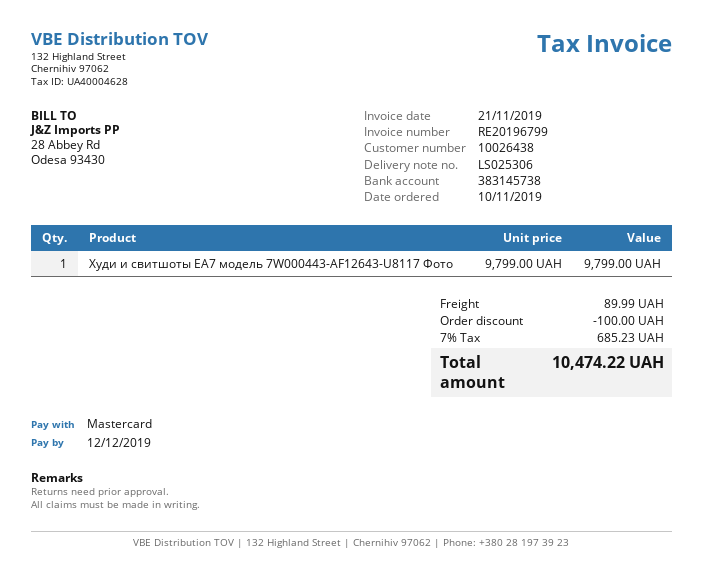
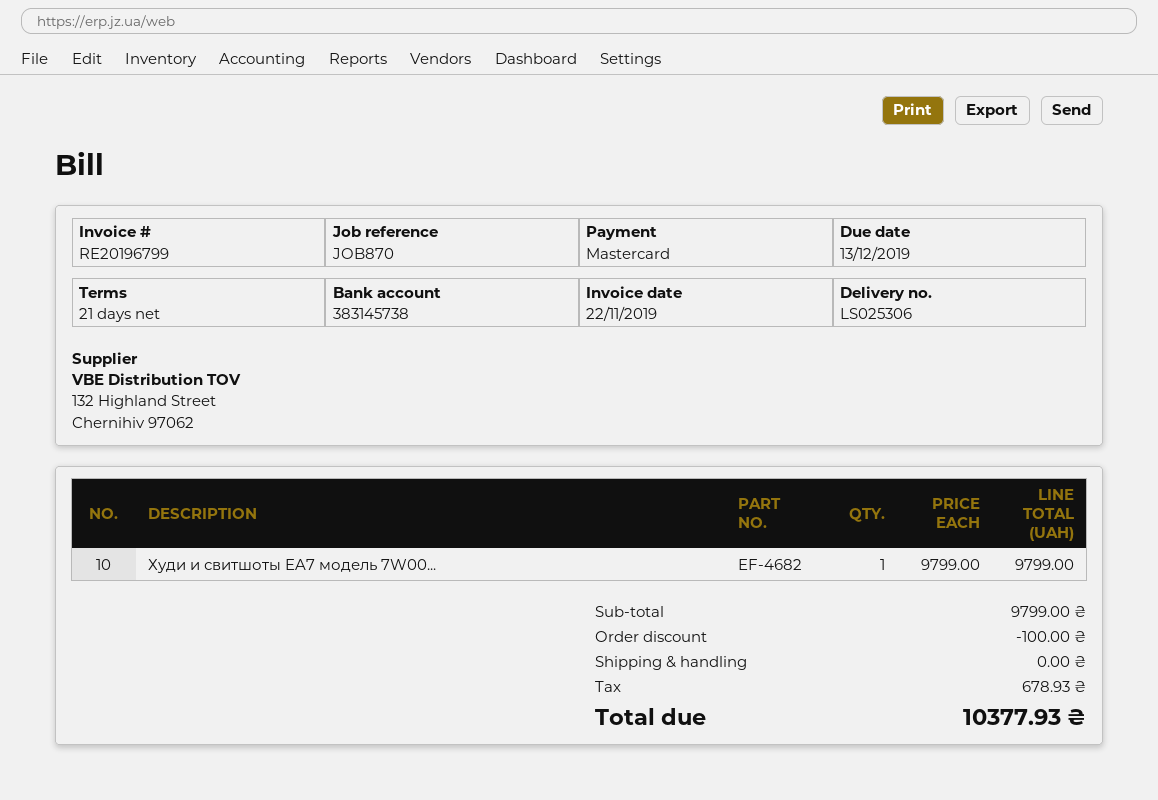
invoice date: 2019-11-21 -> 2019-11-22
due date: 2019-12-12 -> 2019-12-13
shipping: 89.99 -> 0.00
tax: 685.23 -> 678.93
total: 10474.22 -> 10377.93

